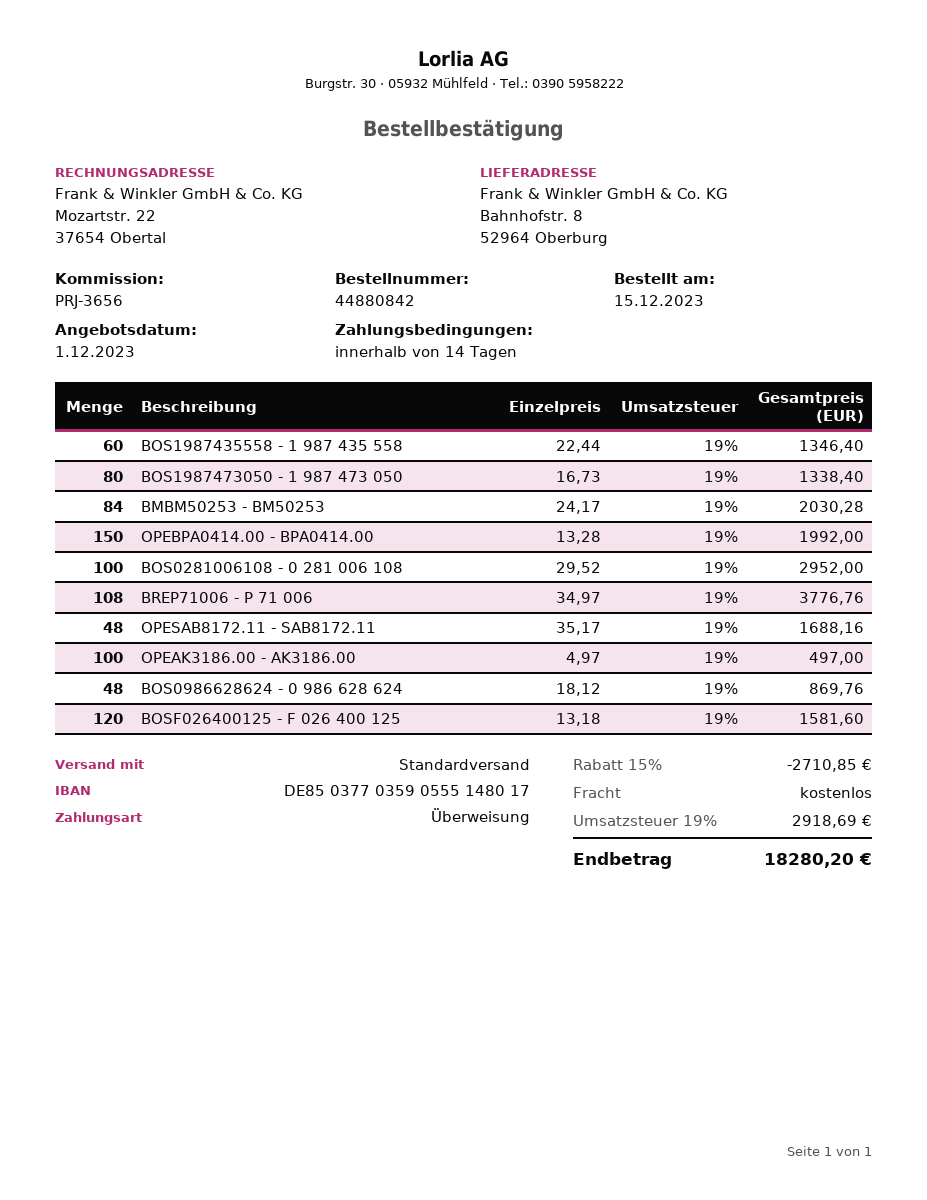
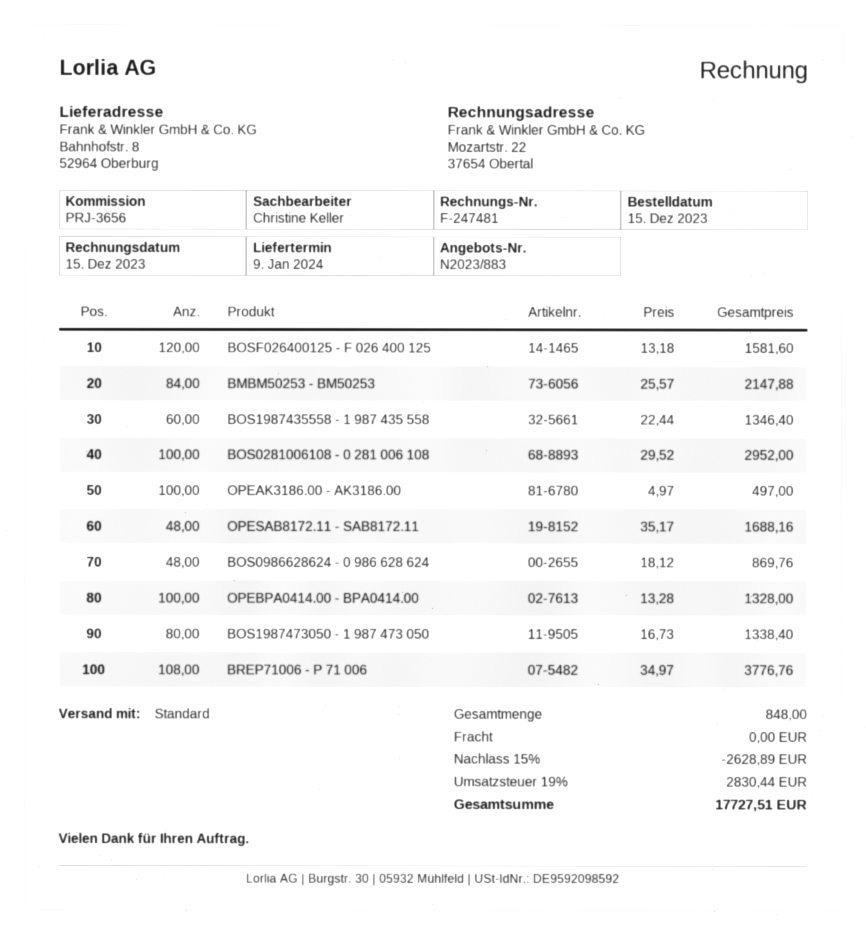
BMBM50253 - BM50253: 84 x 24.17 = 2030.28 -> 84 x 25.57 = 2147.88
OPEBPA0414.00 - BPA0414.00: 150 x 13.28 = 1992.00 -> 100 x 13.28 = 1328.00
discount: 15% = 2710.85 -> 15% = 2628.89
tax: 19% = 2918.69 -> 19% = 2830.44
total: 18280.20 -> 17727.51

